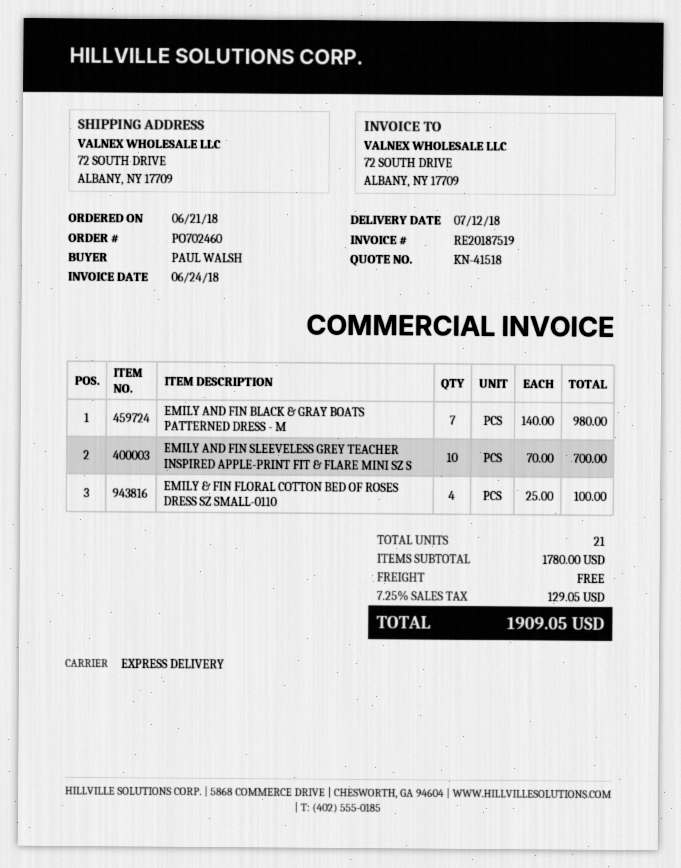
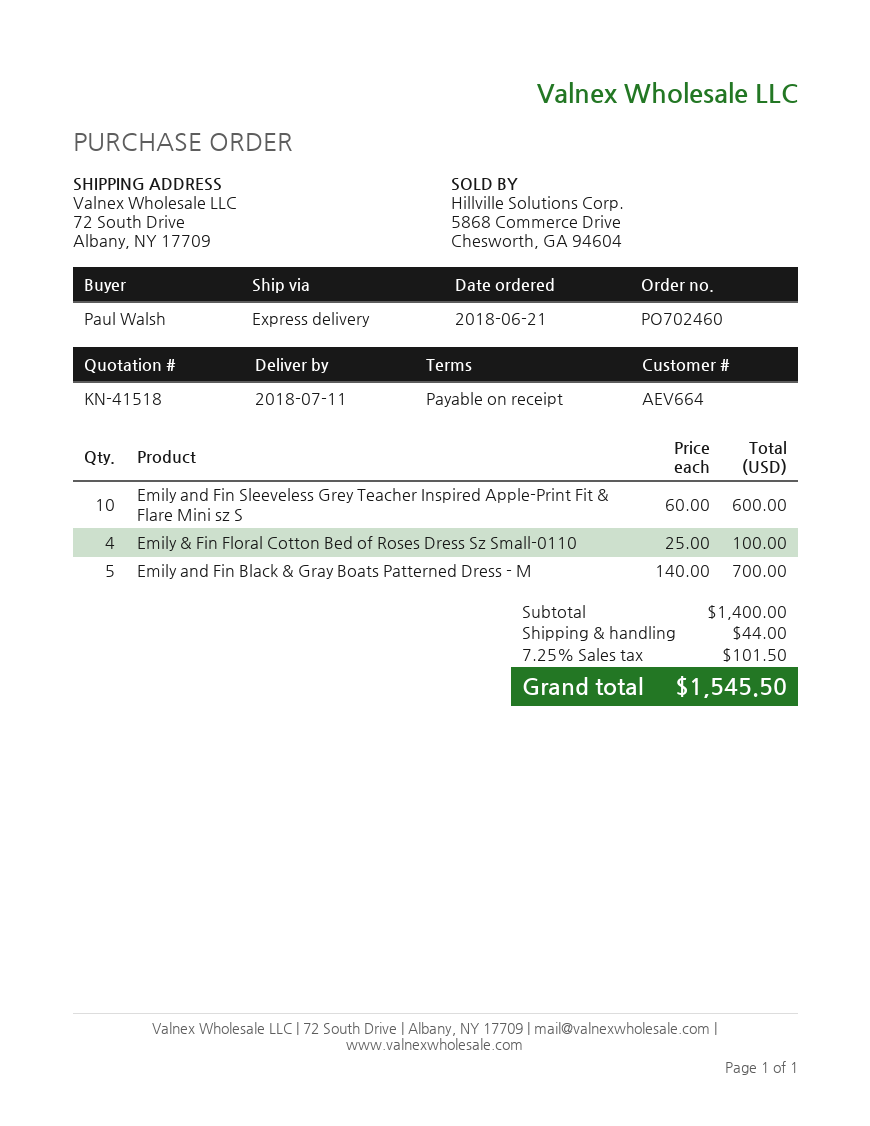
delivery date: 2018-07-12 -> 2018-07-11
EMILY AND FIN BLACK & GRAY BOATS PATTERNED DRESS - M: 7 x 140.00 = 980.00 -> 5 x 140.00 = 700.00
EMILY AND FIN SLEEVELESS GREY TEACHER INSPIRED APPLE-PRINT FIT & FLARE MINI SZ S: 10 x 70.00 = 700.00 -> 10 x 60.00 = 600.00
subtotal: 1780.00 -> 1400.00
shipping: 0.00 -> 44.00
tax: 7.25% = 129.05 -> 7.25% = 101.50
total: 1909.05 -> 1545.50

